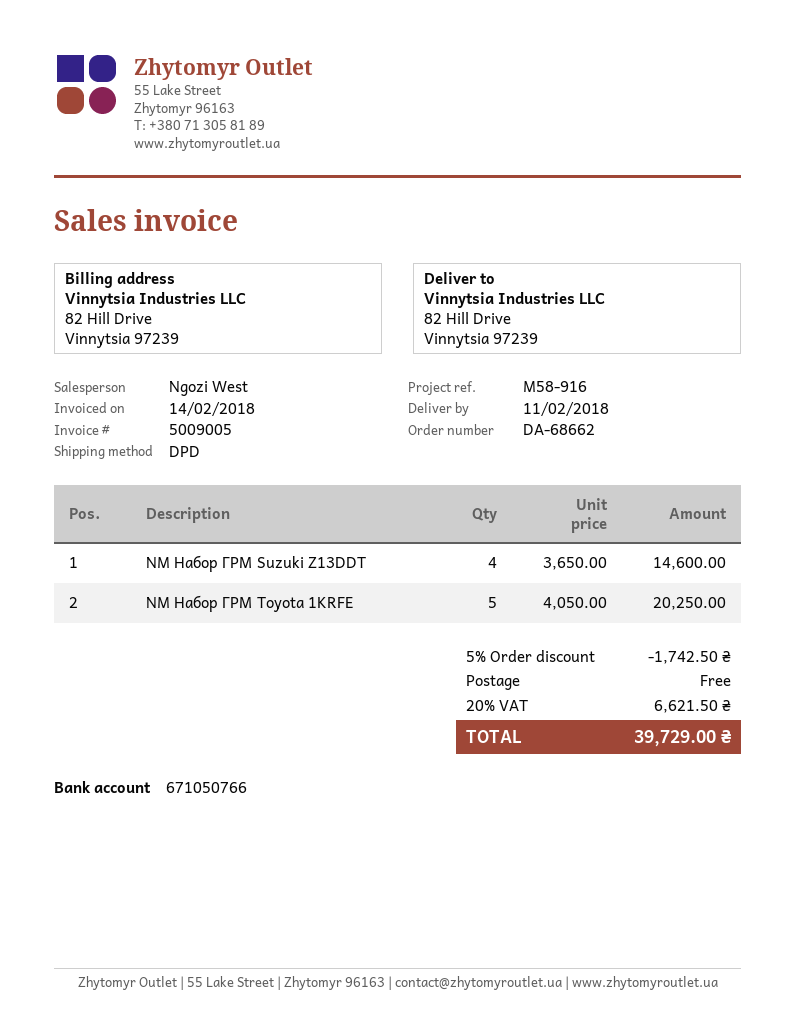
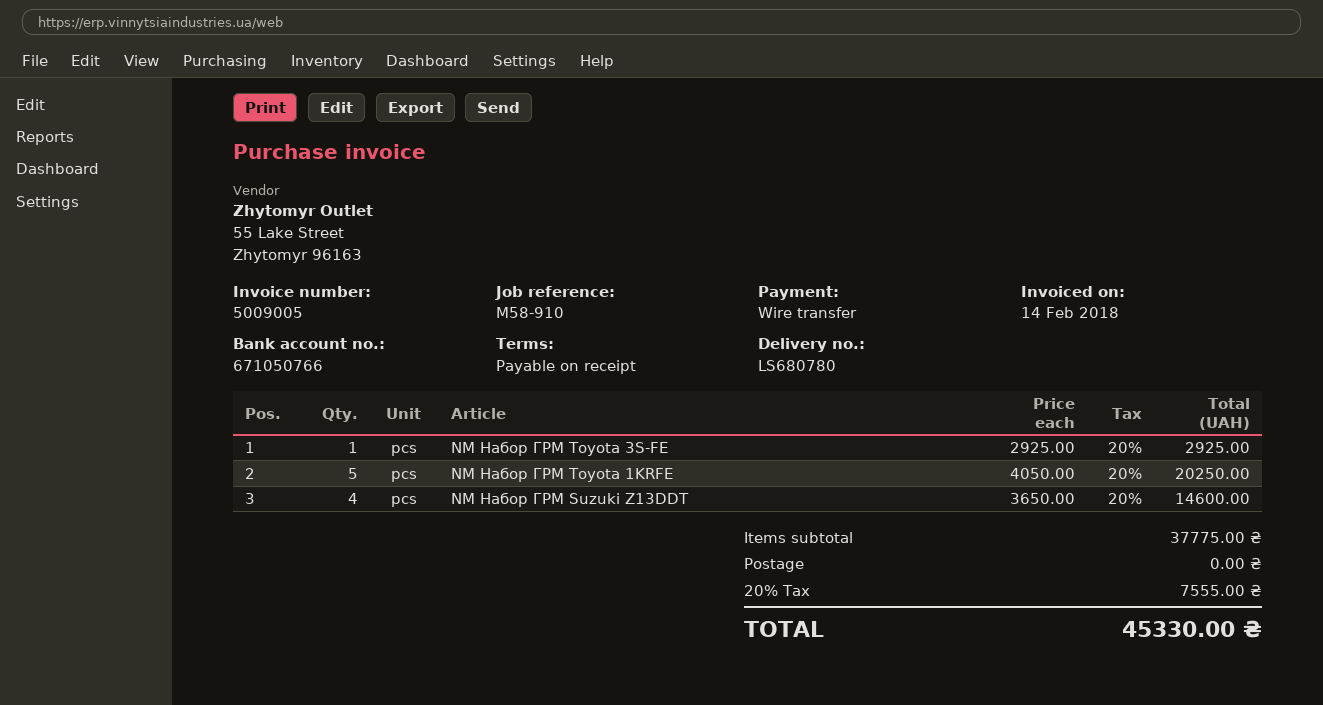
reference: M58-916 -> M58-910
NM Набор ГРМ Toyota 3S-FE: none -> 1 x 2925.00 = 2925.00
discount: 5% = 1742.50 -> none
tax: 20% = 6621.50 -> 20% = 7555.00
total: 39729.00 -> 45330.00

